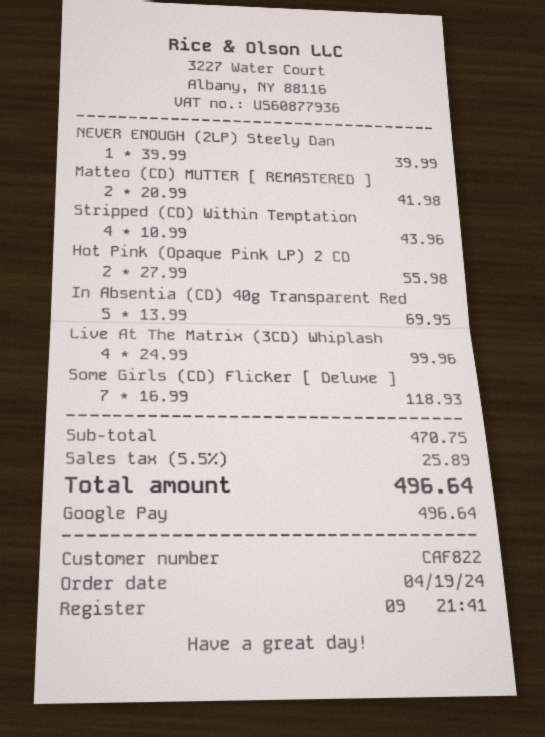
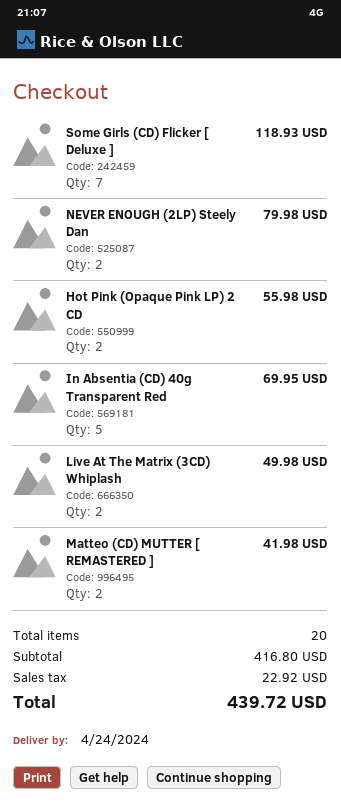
NEVER ENOUGH (2LP) Steely Dan: 1 for 39.99 -> 2 for 79.98
Stripped (CD) Within Temptation: 4 for 43.96 -> none
Live At The Matrix (3CD) Whiplash: 4 for 99.96 -> 2 for 49.98
subtotal: 470.75 -> 416.80
tax: 25.89 -> 22.92
total: 496.64 -> 439.72

